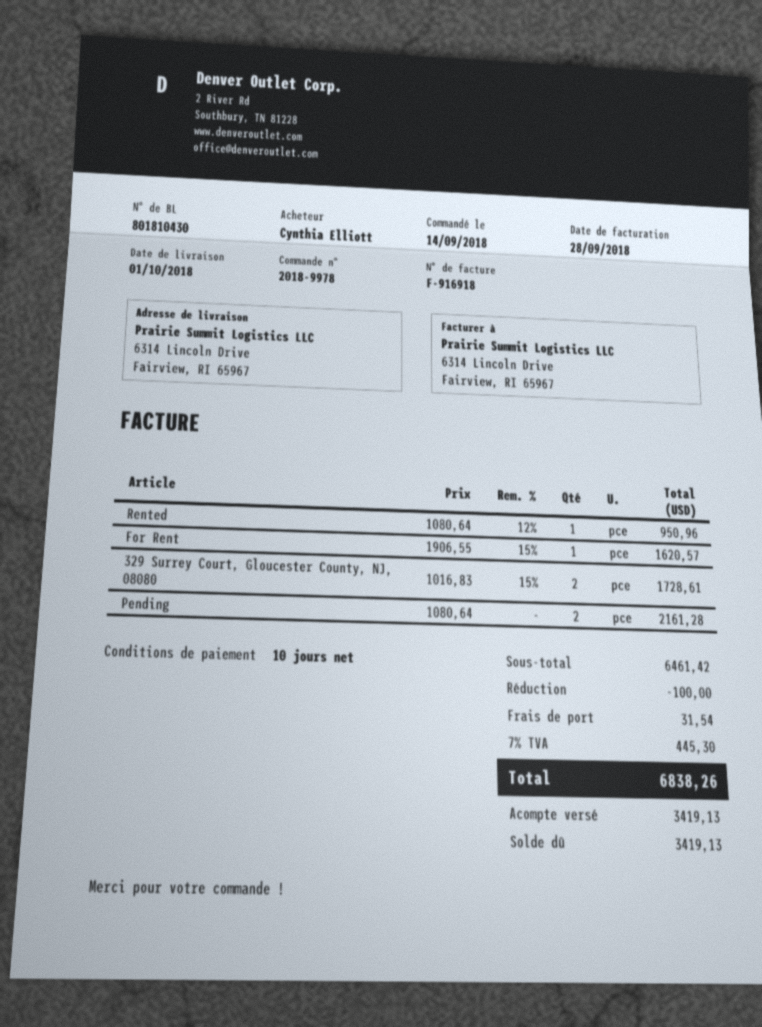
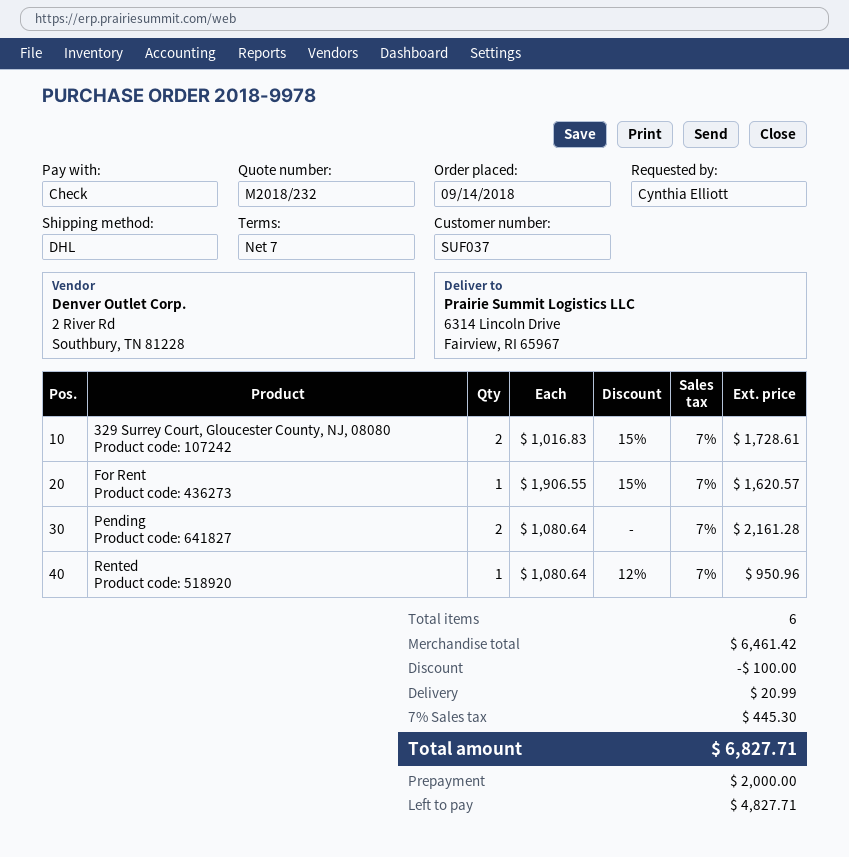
payment terms: 10 days -> 7 days
shipping: 31.54 -> 20.99
total: 6838.26 -> 6827.71
deposit: 3419.13 -> 2000.00
balance: 3419.13 -> 4827.71

